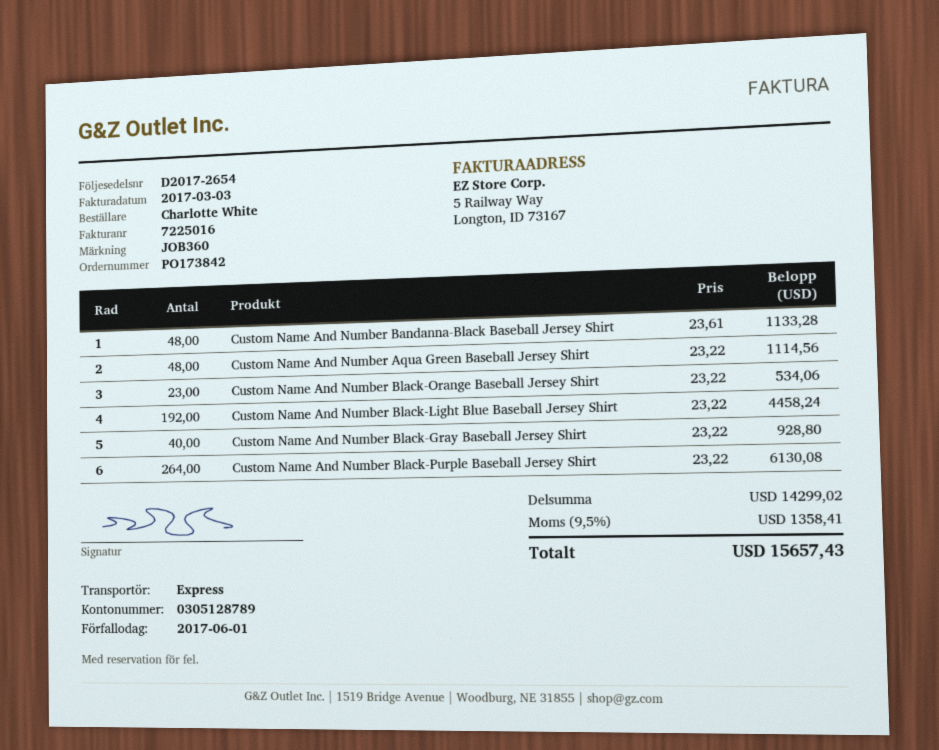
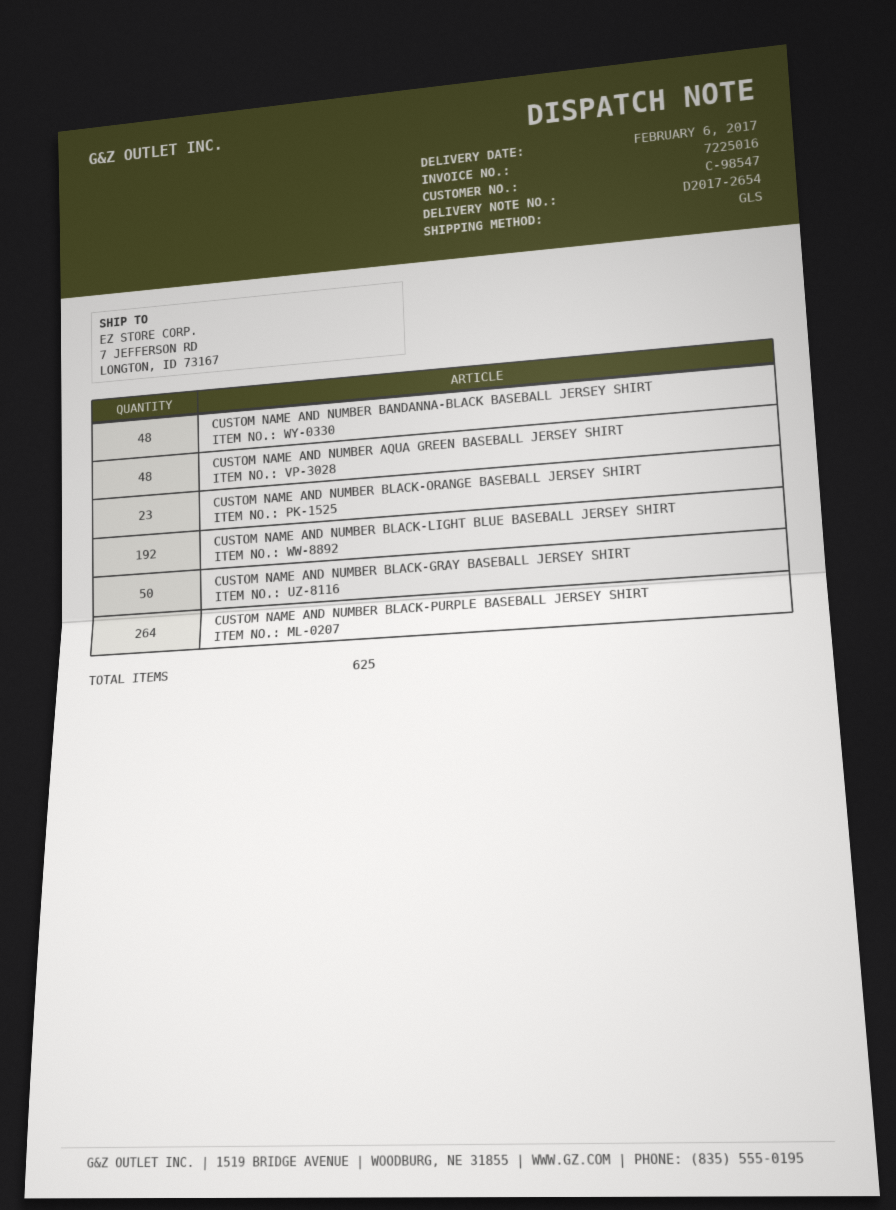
shipping method: express -> GLS
Custom Name And Number Black-Gray Baseball Jersey Shirt: 40 -> 50

